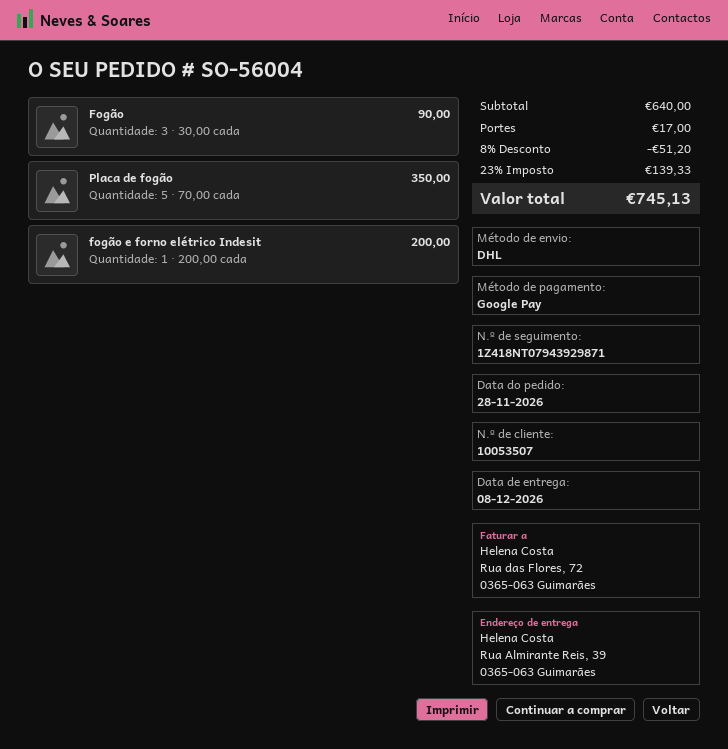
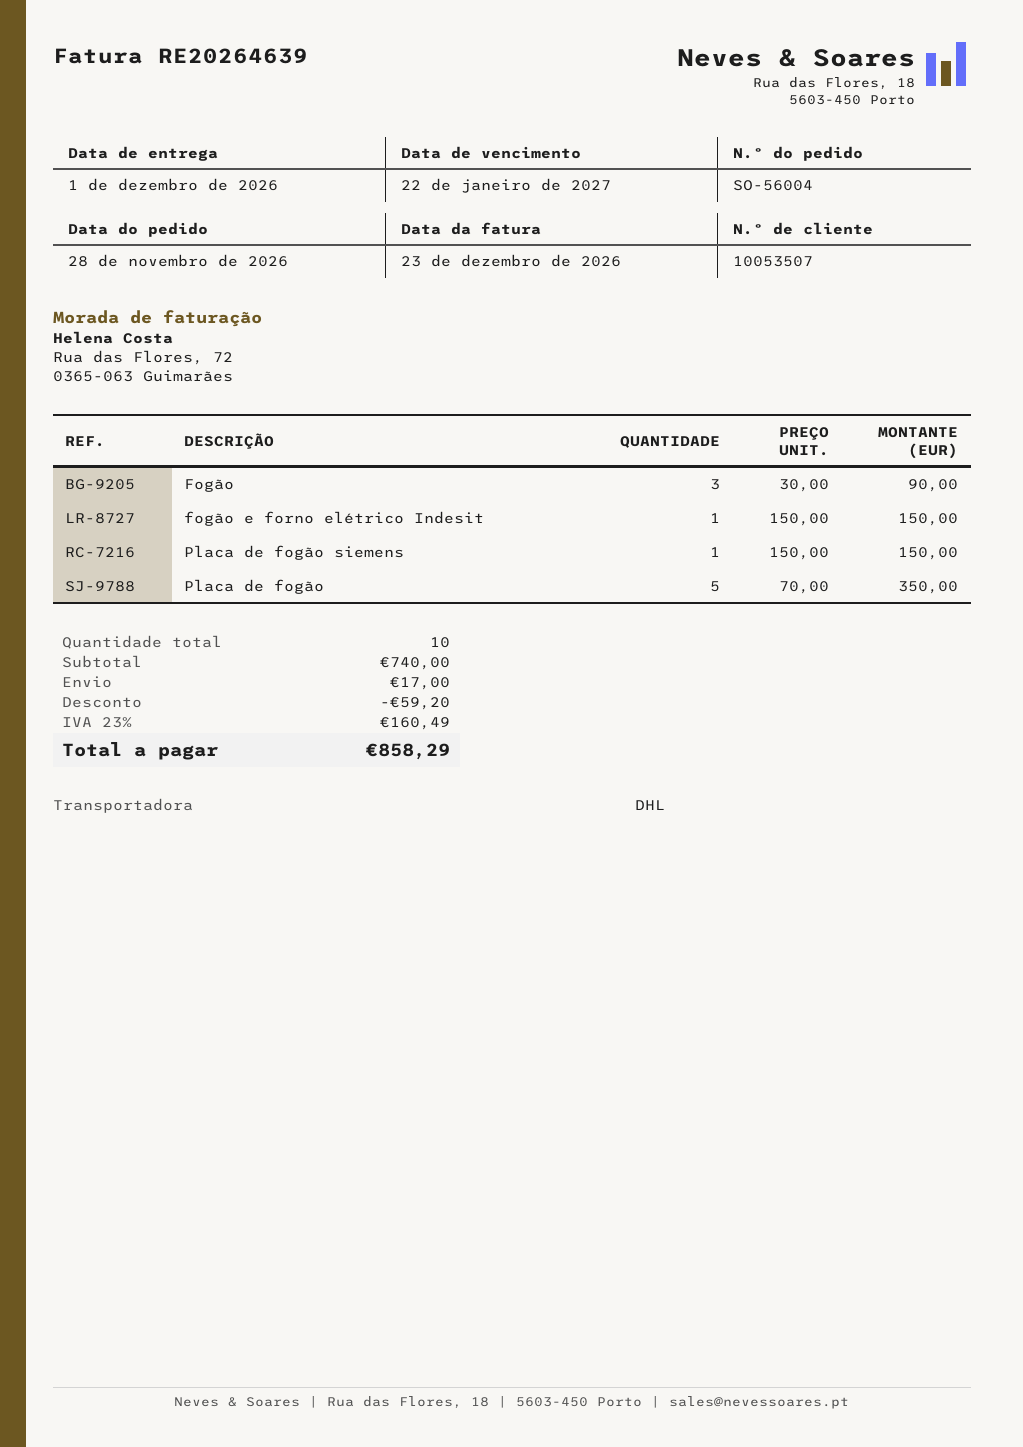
delivery date: 2026-12-08 -> 2026-12-01
fogão e forno elétrico Indesit: 1 x 200.00 = 200.00 -> 1 x 150.00 = 150.00
Placa de fogão siemens: none -> 1 x 150.00 = 150.00
subtotal: 640.00 -> 740.00
discount: 51.20 -> 59.20
tax: 23% = 139.33 -> 23% = 160.49
total: 745.13 -> 858.29

